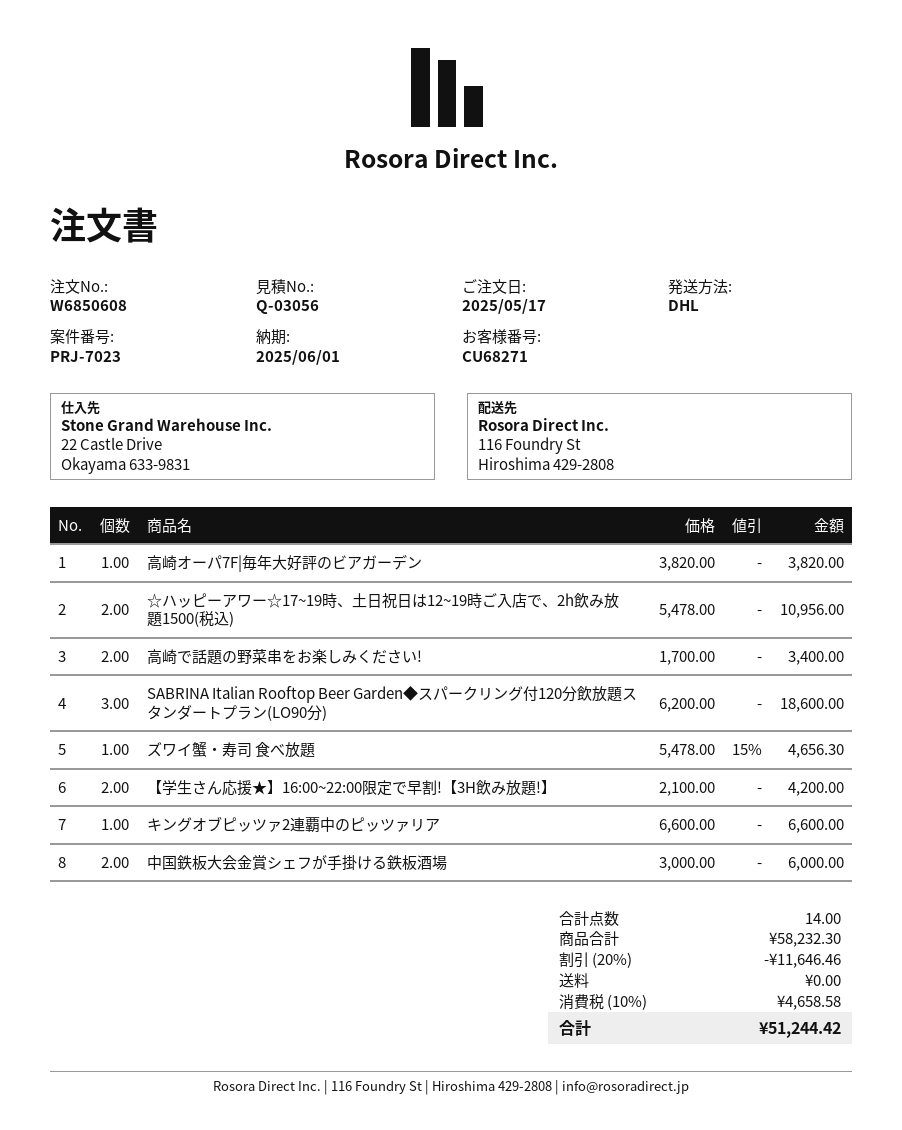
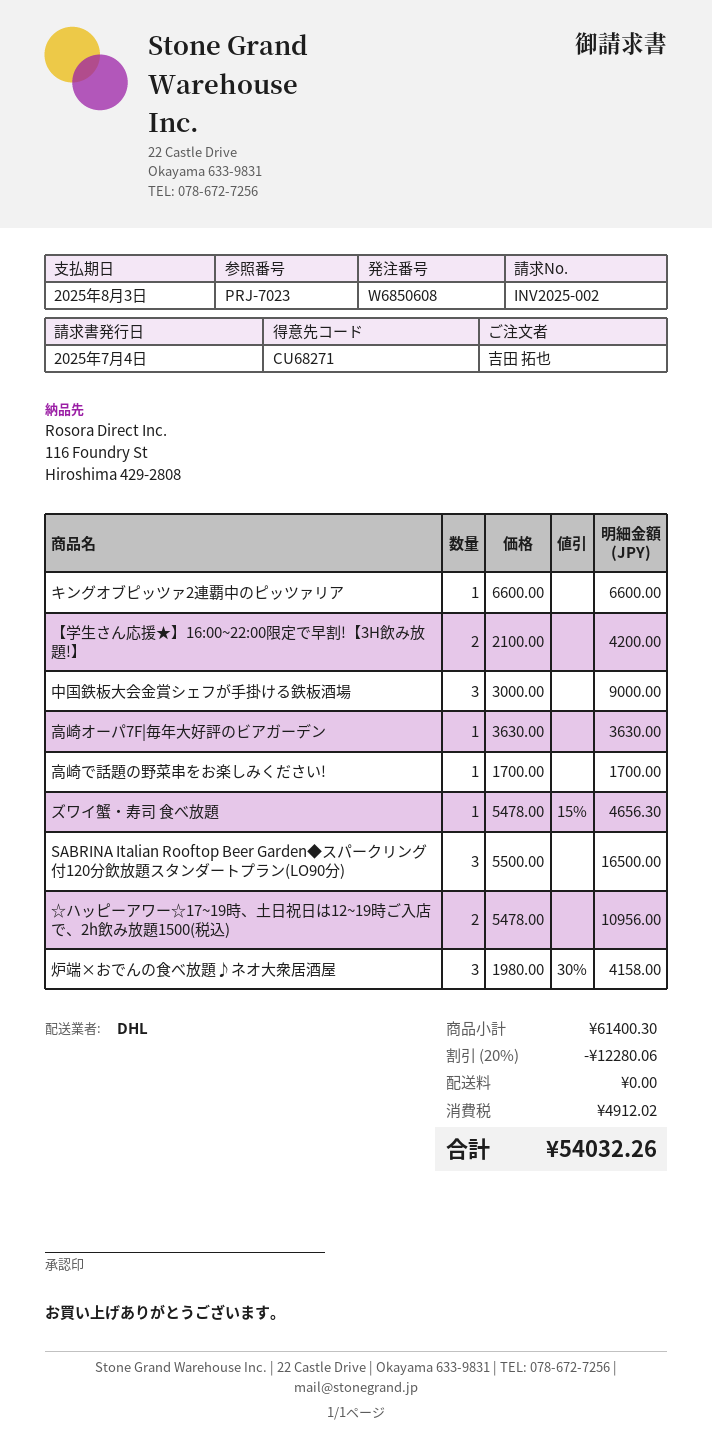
高崎オーパ7F|毎年大好評のビアガーデン: 1 x 3820.00 = 3820.00 -> 1 x 3630.00 = 3630.00
高崎で話題の野菜串をお楽しみください!: 2 x 1700.00 = 3400.00 -> 1 x 1700.00 = 1700.00
SABRINA Italian Rooftop Beer Garden◆スパークリング付120分飲放題スタンダートプラン(LO90分): 3 x 6200.00 = 18600.00 -> 3 x 5500.00 = 16500.00
中国鉄板大会金賞シェフが手掛ける鉄板酒場: 2 x 3000.00 = 6000.00 -> 3 x 3000.00 = 9000.00
炉端×おでんの食べ放題♪ネオ大衆居酒屋: none -> 3 x 1980.00 - 30% = 4158.00
subtotal: 58232.30 -> 61400.30
discount: 20% = 11646.46 -> 20% = 12280.06
tax: 4658.58 -> 4912.02
total: 51244.42 -> 54032.26

